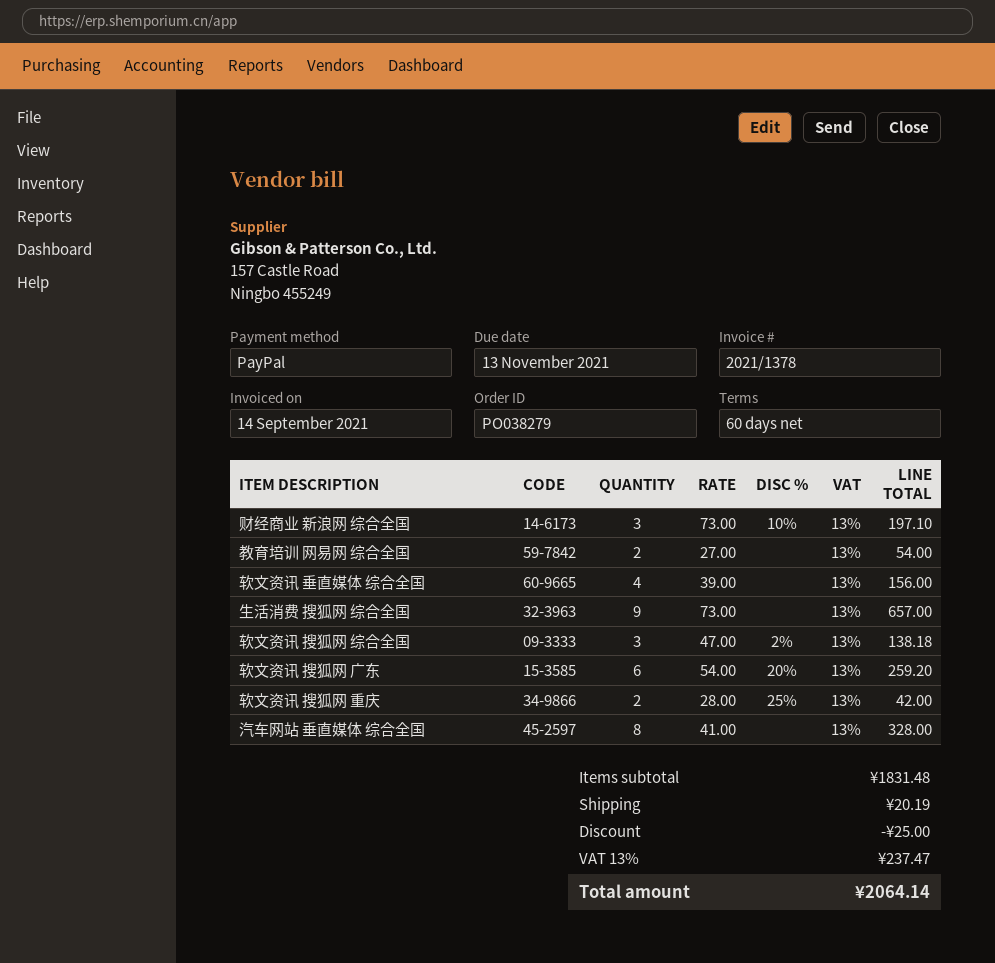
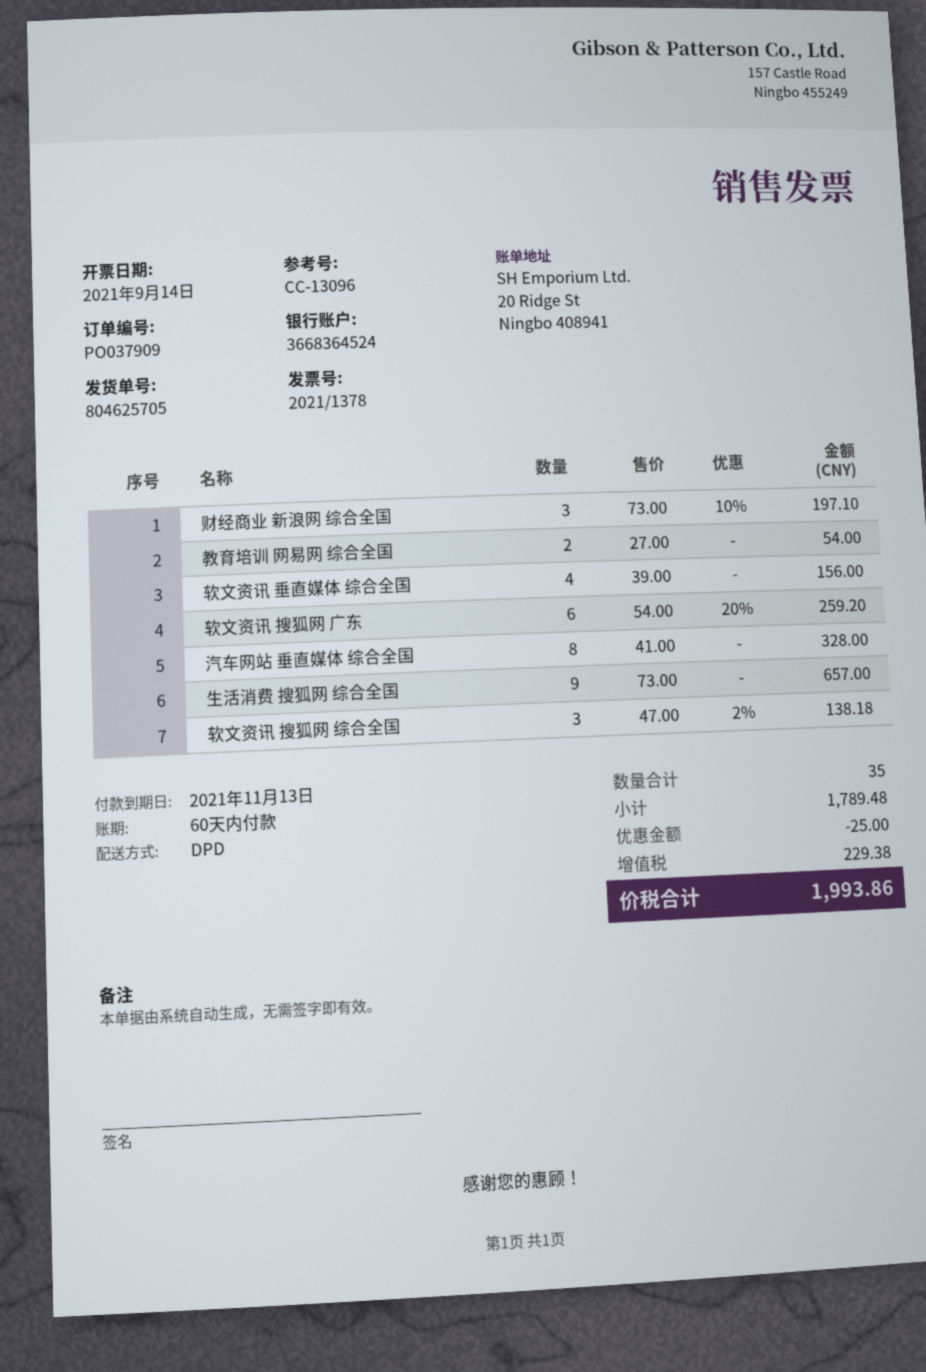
order number: PO038279 -> PO037909
软文资讯 搜狐网 重庆: 2 x 28.00 - 25% = 42.00 -> none
subtotal: 1831.48 -> 1789.48
shipping: 20.19 -> none
tax: 237.47 -> 229.38
total: 2064.14 -> 1993.86

